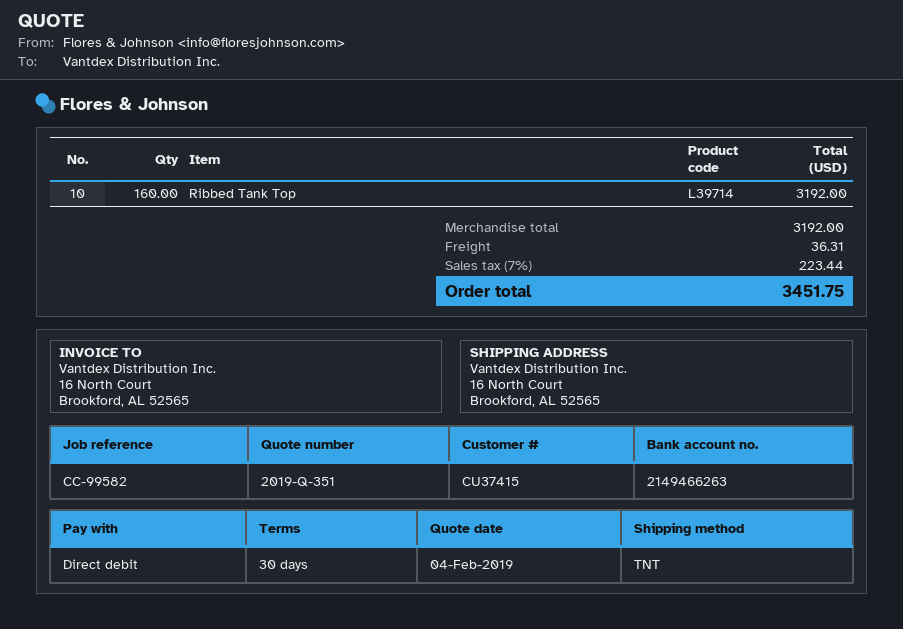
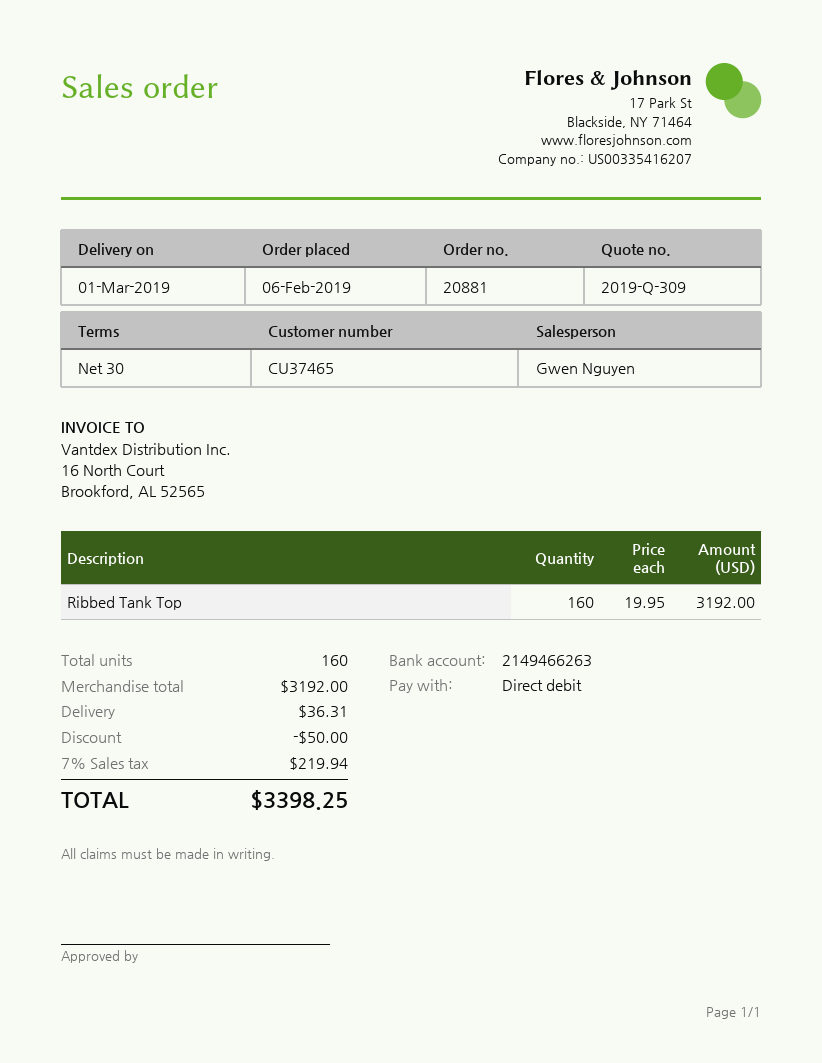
quote number: 2019-Q-351 -> 2019-Q-309
customer number: CU37415 -> CU37465
discount: none -> 50.00
tax: 7% = 223.44 -> 7% = 219.94
total: 3451.75 -> 3398.25

